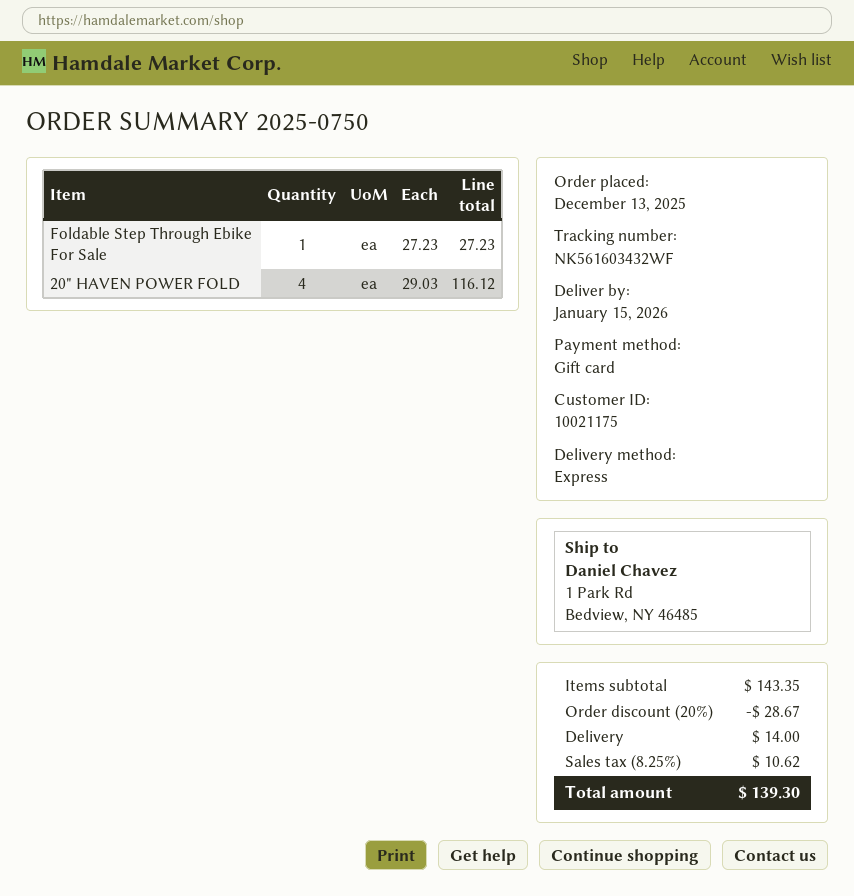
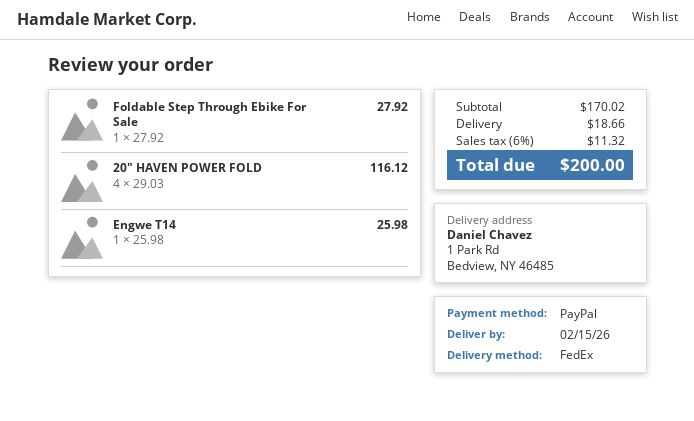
delivery date: 2026-01-15 -> 2026-02-15
payment method: gift card -> PayPal
shipping method: express -> FedEx
Foldable Step Through Ebike For Sale: 1 x 27.23 = 27.23 -> 1 x 27.92 = 27.92
Engwe T14: none -> 1 x 25.98 = 25.98
subtotal: 143.35 -> 170.02
discount: 20% = 28.67 -> none
shipping: 14.00 -> 18.66
tax: 8.25% = 10.62 -> 6% = 11.32
total: 139.30 -> 200.00

